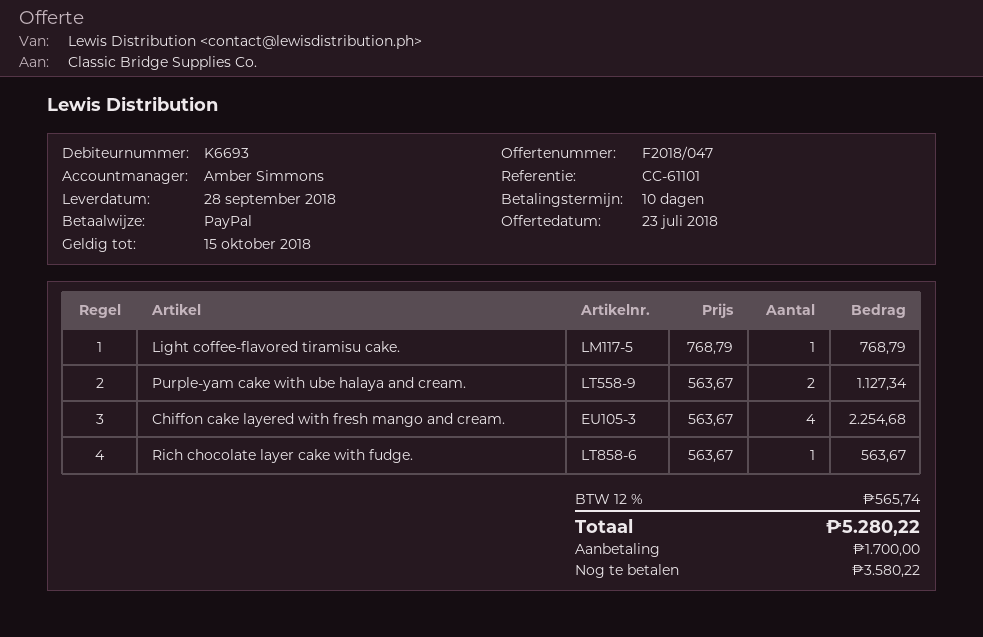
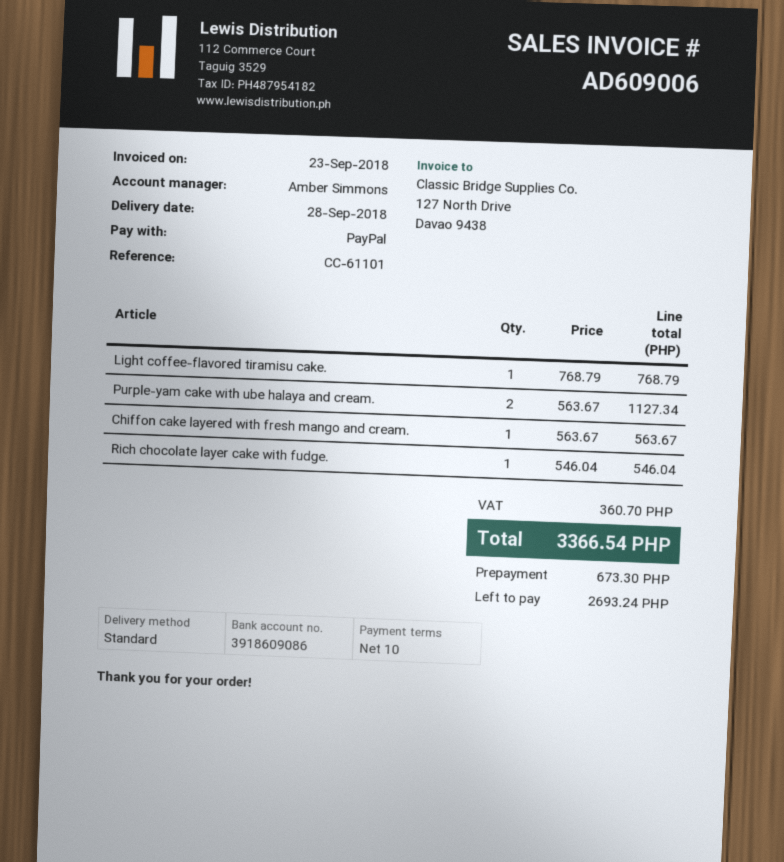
Chiffon cake layered with fresh mango and cream.: 4 x 563.67 = 2254.68 -> 1 x 563.67 = 563.67
Rich chocolate layer cake with fudge.: 1 x 563.67 = 563.67 -> 1 x 546.04 = 546.04
tax: 565.74 -> 360.70
total: 5280.22 -> 3366.54
deposit: 1700.00 -> 673.30
balance: 3580.22 -> 2693.24

